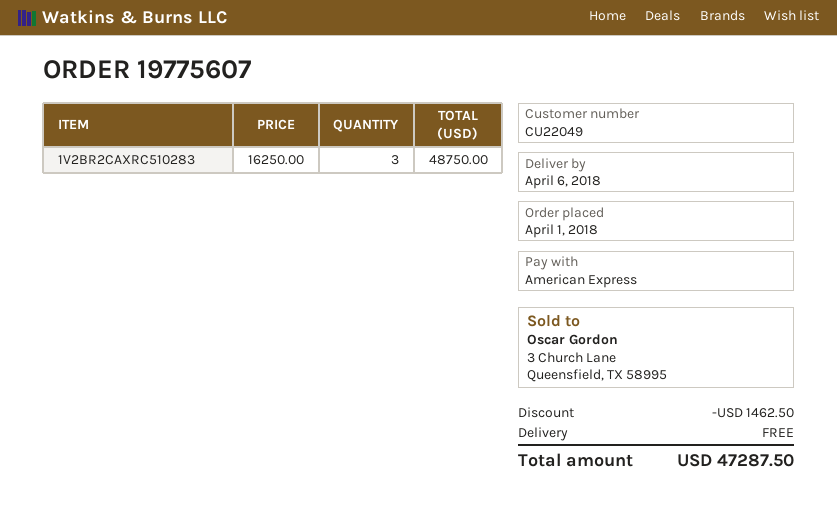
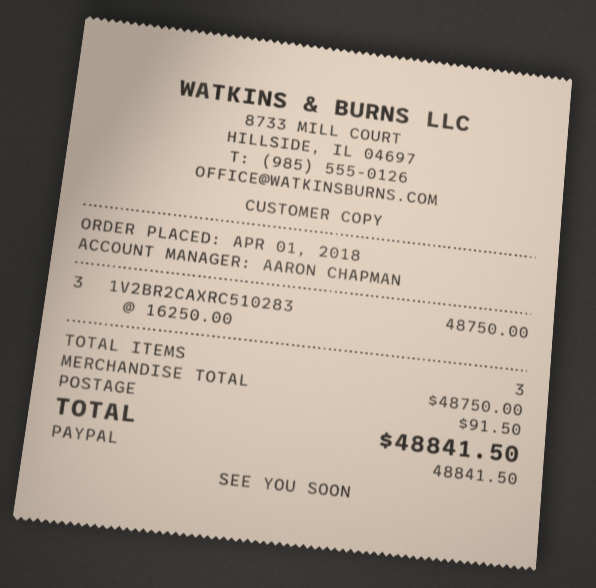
payment method: American Express -> PayPal
discount: 1462.50 -> none
shipping: 0.00 -> 91.50
total: 47287.50 -> 48841.50

